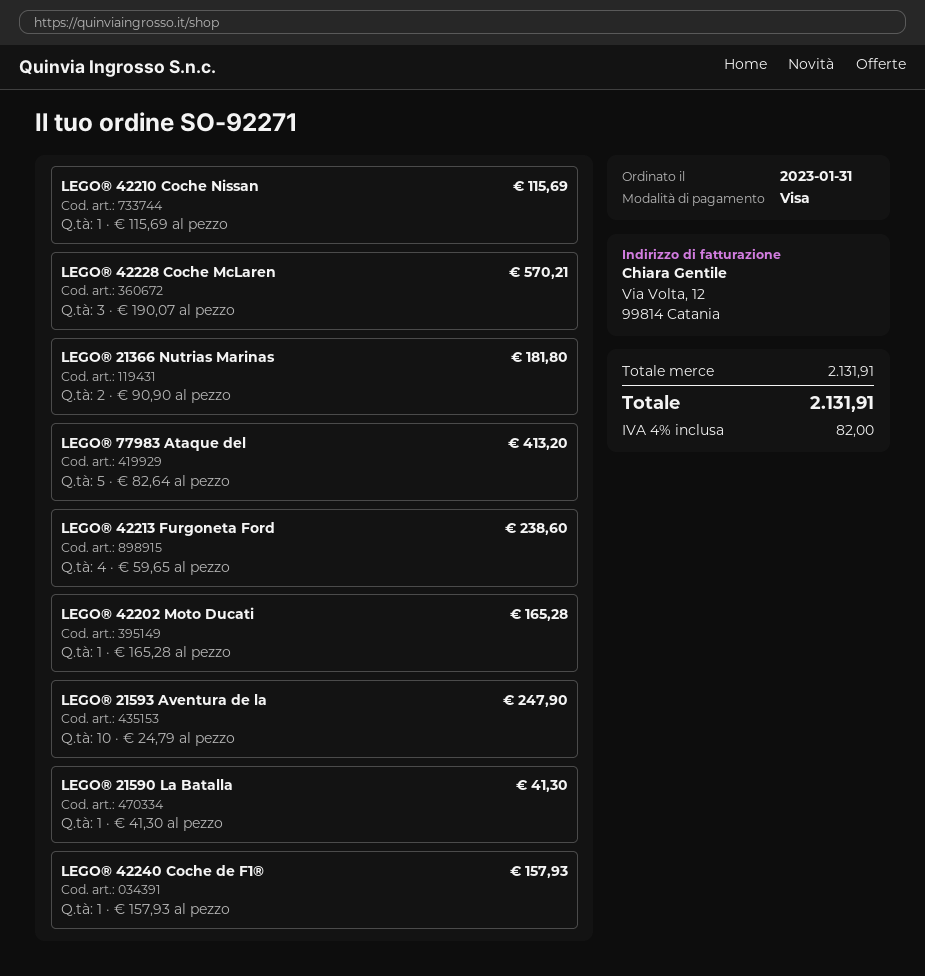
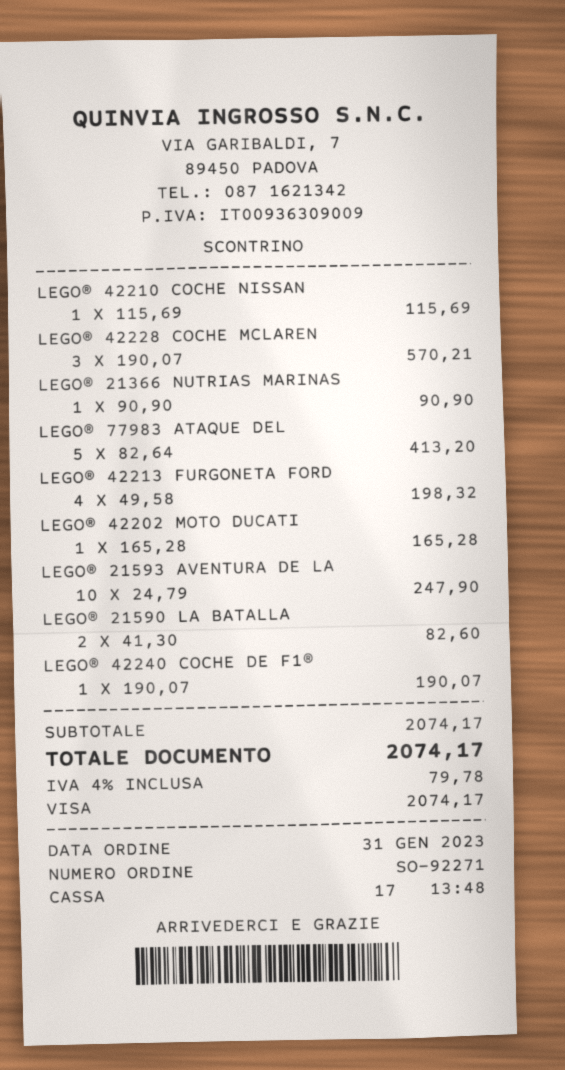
LEGO® 21366 Nutrias Marinas: 2 x 90.90 = 181.80 -> 1 x 90.90 = 90.90
LEGO® 42213 Furgoneta Ford: 4 x 59.65 = 238.60 -> 4 x 49.58 = 198.32
LEGO® 21590 La Batalla: 1 x 41.30 = 41.30 -> 2 x 41.30 = 82.60
LEGO® 42240 Coche de F1®: 1 x 157.93 = 157.93 -> 1 x 190.07 = 190.07
subtotal: 2131.91 -> 2074.17
tax: 4% = 82.00 -> 4% = 79.78
total: 2131.91 -> 2074.17

